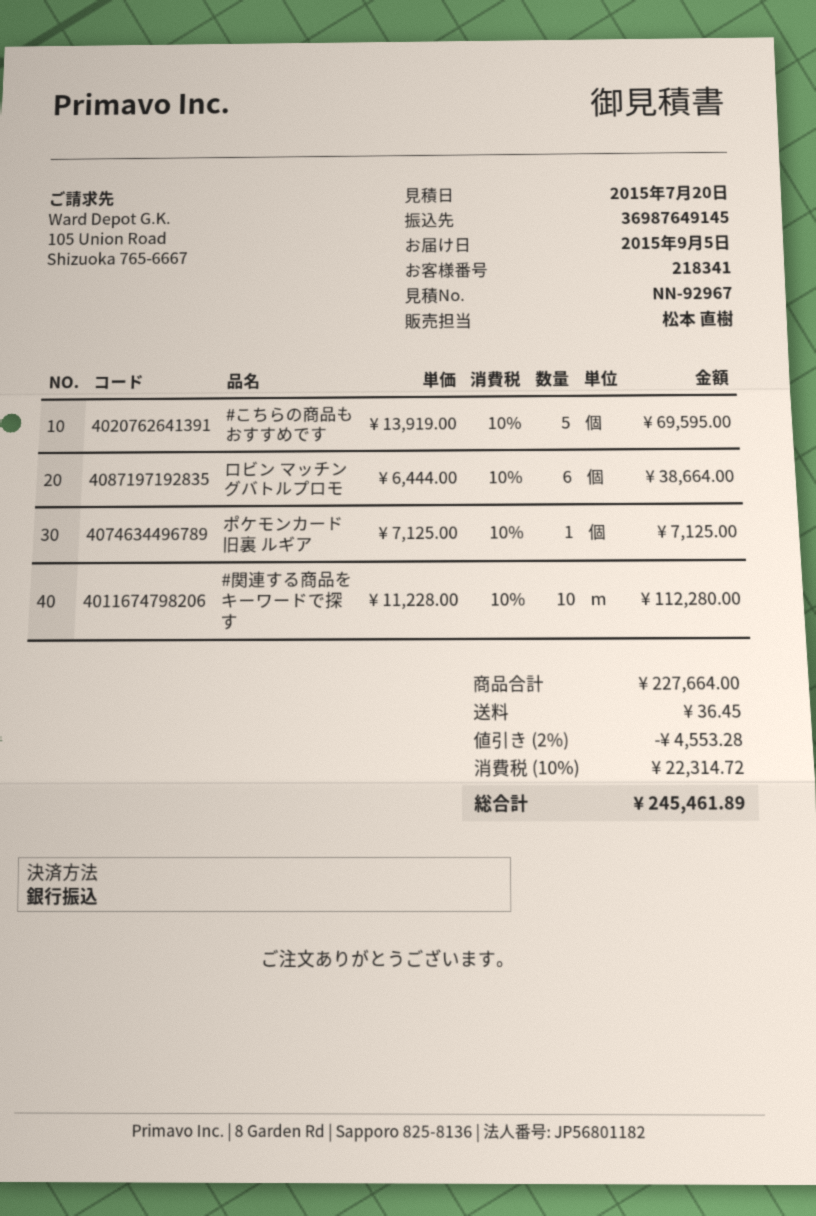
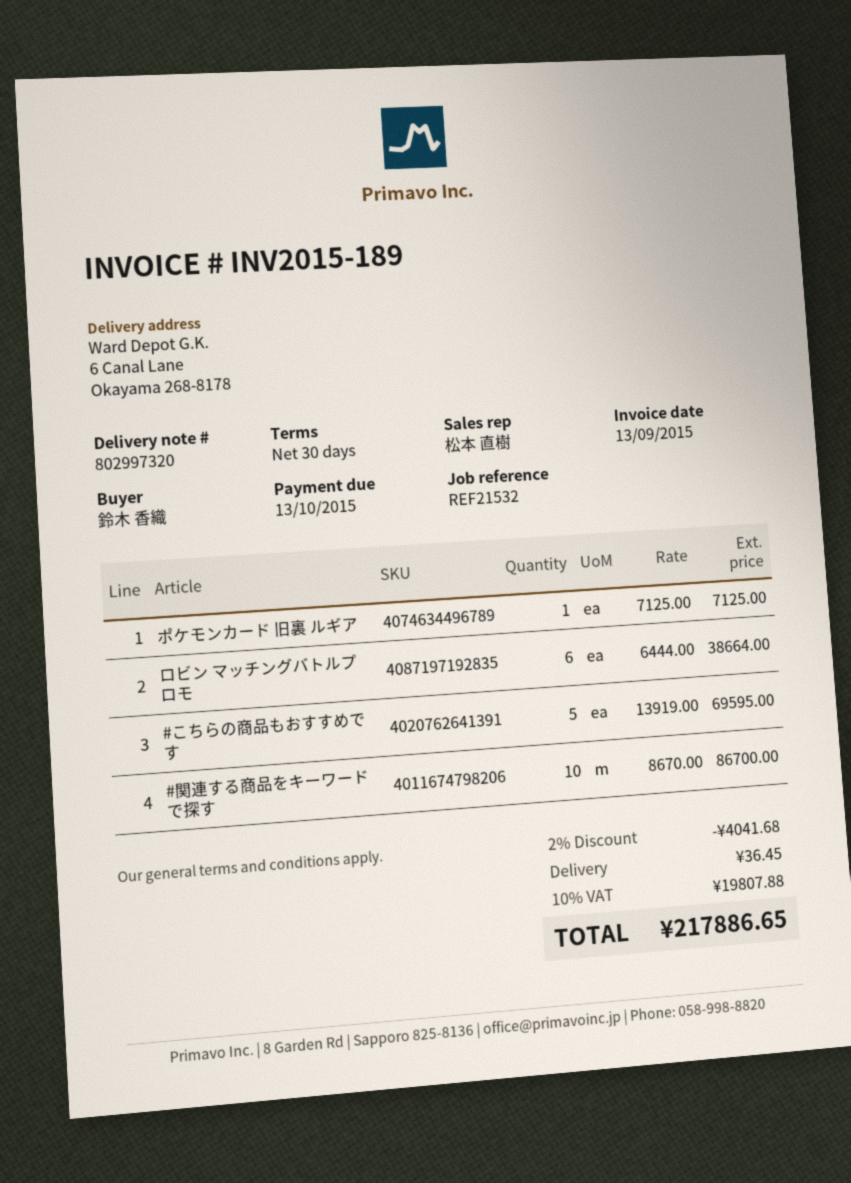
#関連する商品をキーワードで探す: 10 x 11228.00 = 112280.00 -> 10 x 8670.00 = 86700.00
discount: 2% = 4553.28 -> 2% = 4041.68
tax: 10% = 22314.72 -> 10% = 19807.88
total: 245461.89 -> 217886.65

